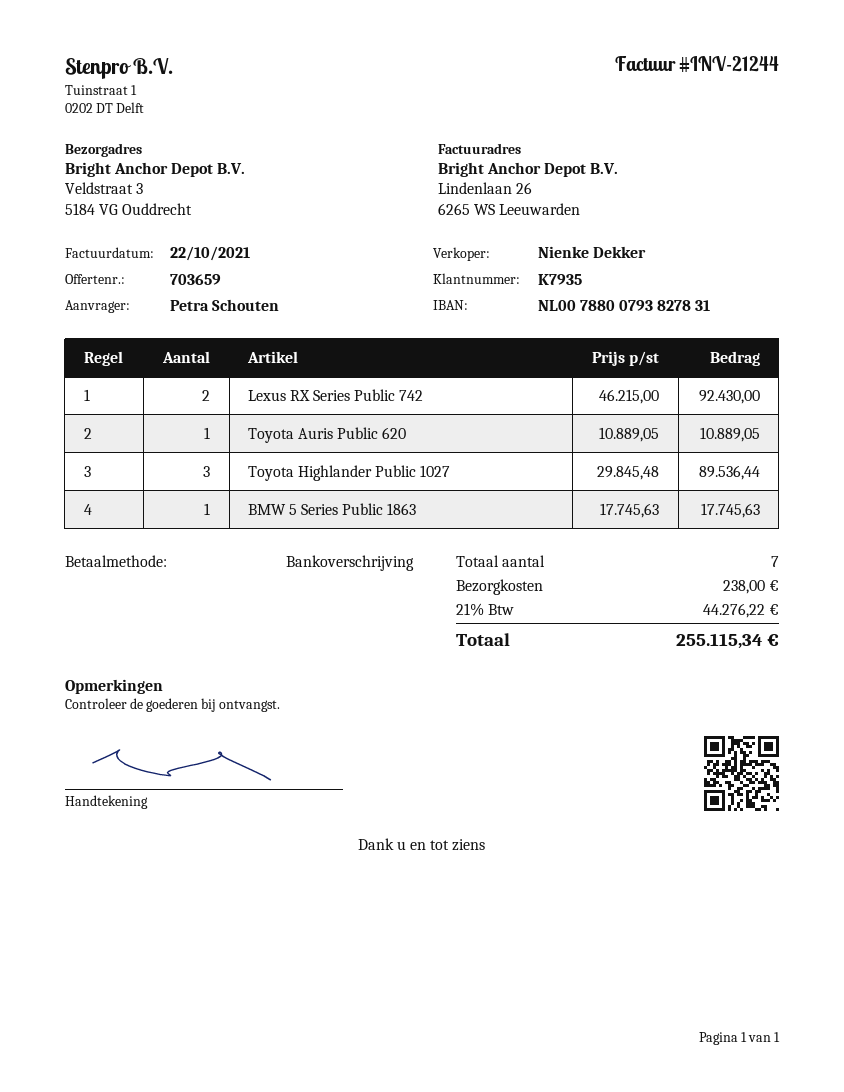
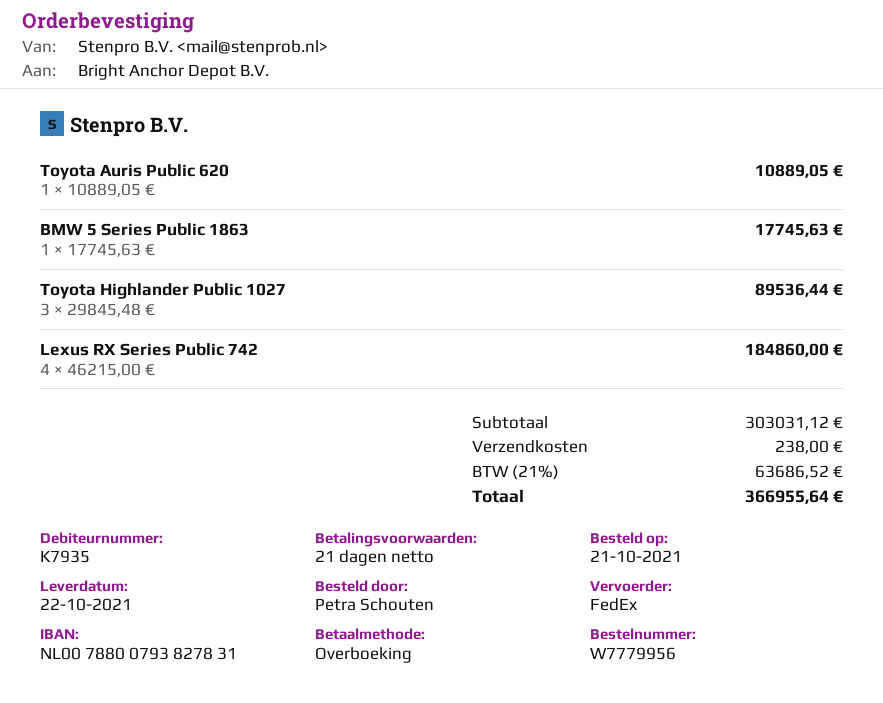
Lexus RX Series Public 742: 2 x 46215.00 = 92430.00 -> 4 x 46215.00 = 184860.00
tax: 21% = 44276.22 -> 21% = 63686.52
total: 255115.34 -> 366955.64

